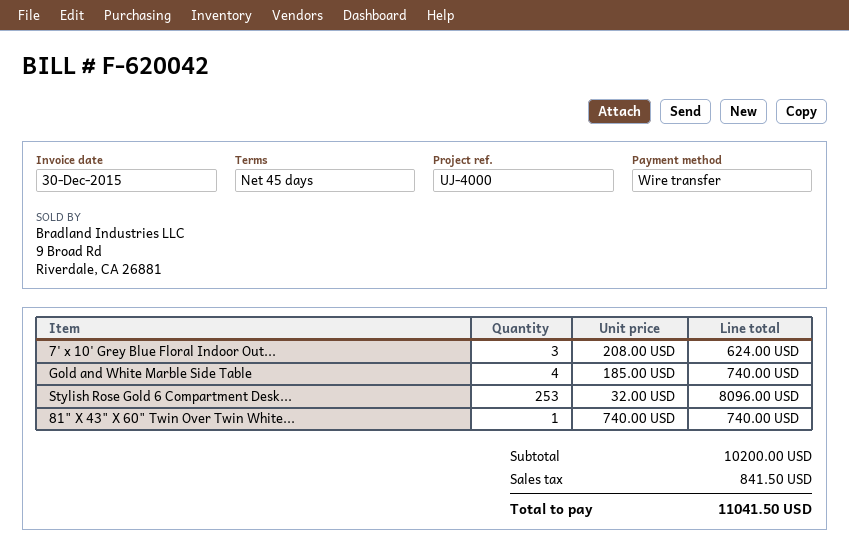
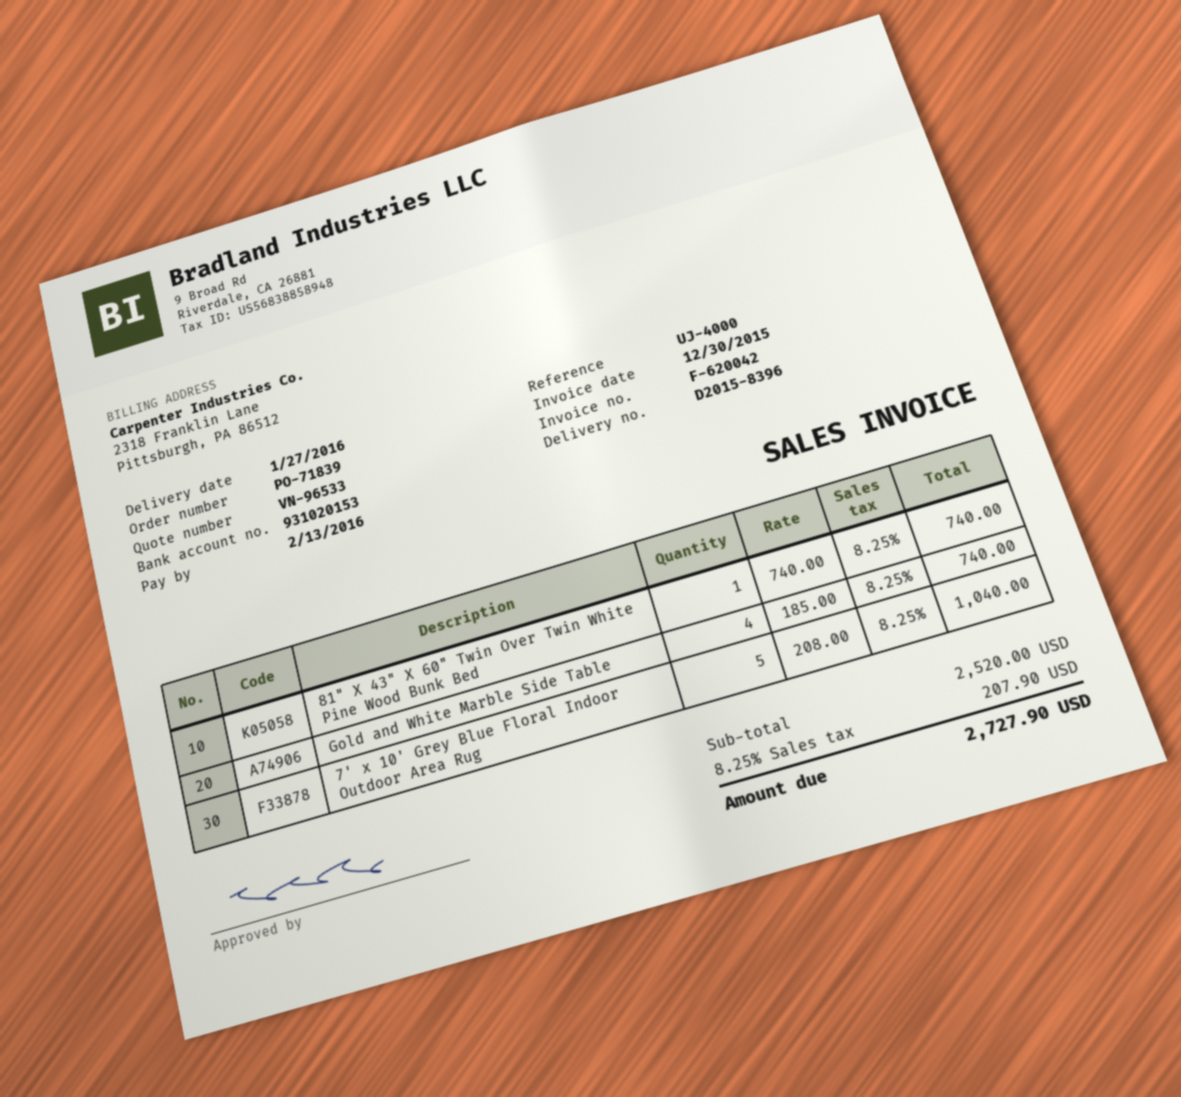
7' x 10' Grey Blue Floral Indoor Out...: 3 x 208.00 = 624.00 -> 5 x 208.00 = 1040.00
Stylish Rose Gold 6 Compartment Desk...: 253 x 32.00 = 8096.00 -> none
subtotal: 10200.00 -> 2520.00
tax: 841.50 -> 207.90
total: 11041.50 -> 2727.90

